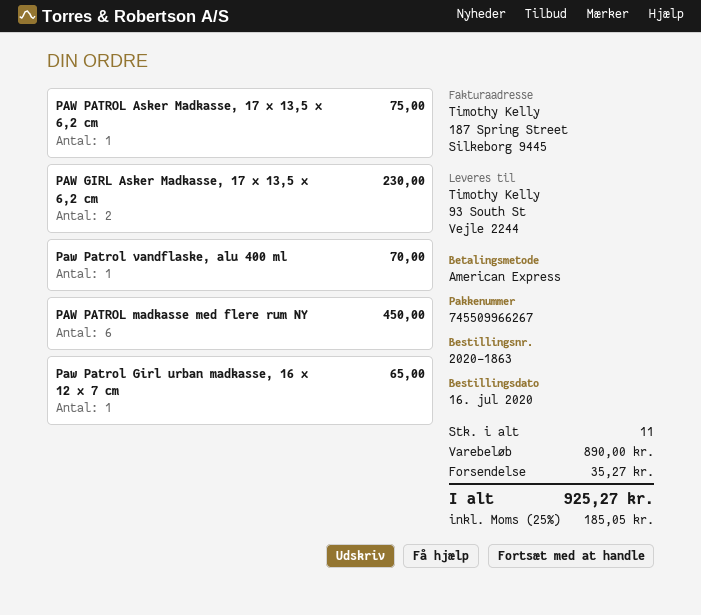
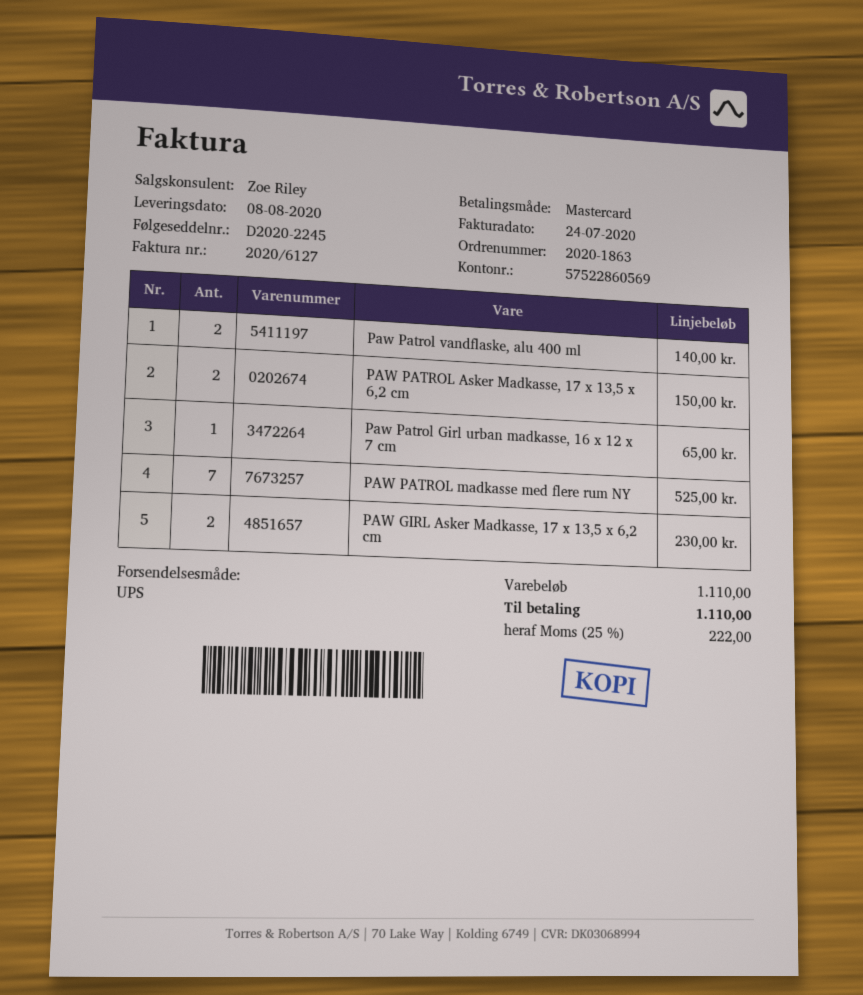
payment method: American Express -> Mastercard
PAW PATROL Asker Madkasse, 17 x 13,5 x 6,2 cm: 1 for 75.00 -> 2 for 150.00
Paw Patrol vandflaske, alu 400 ml: 1 for 70.00 -> 2 for 140.00
PAW PATROL madkasse med flere rum NY: 6 for 450.00 -> 7 for 525.00
subtotal: 890.00 -> 1110.00
shipping: 35.27 -> none
tax: 25% = 185.05 -> 25% = 222.00
total: 925.27 -> 1110.00

